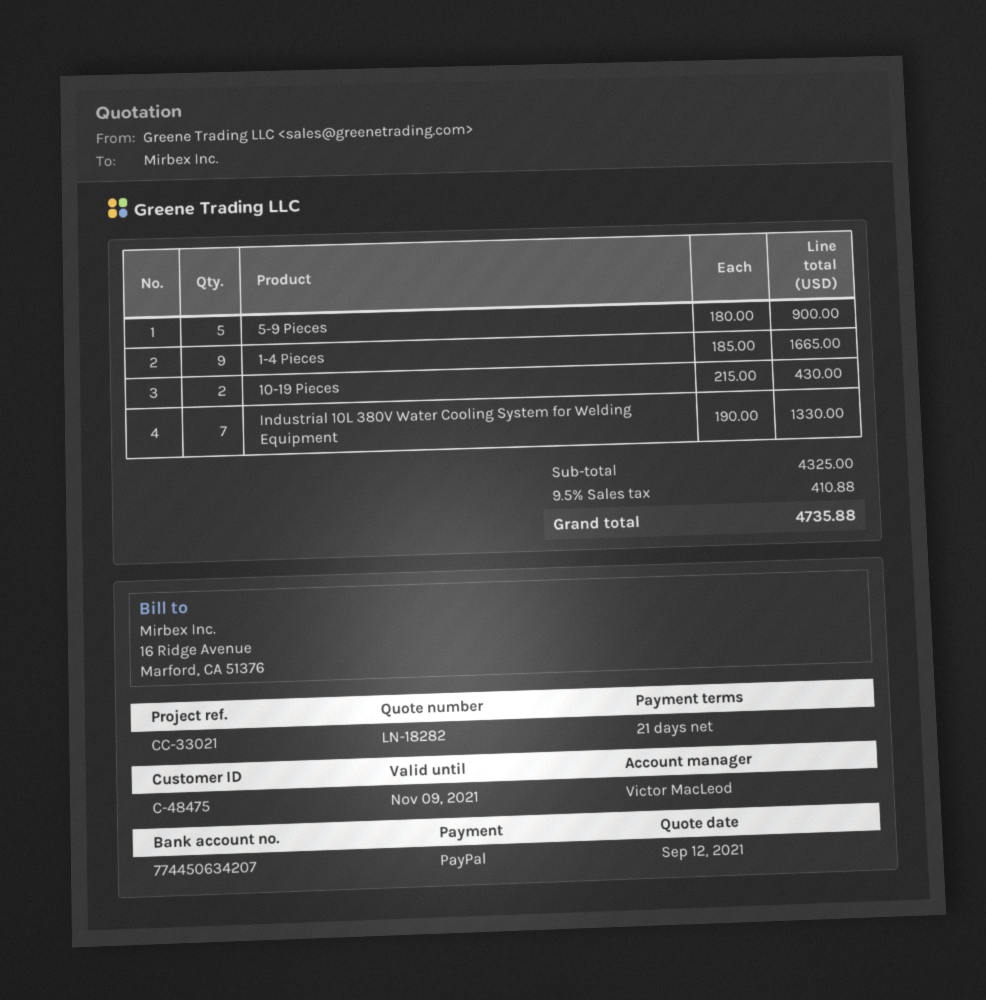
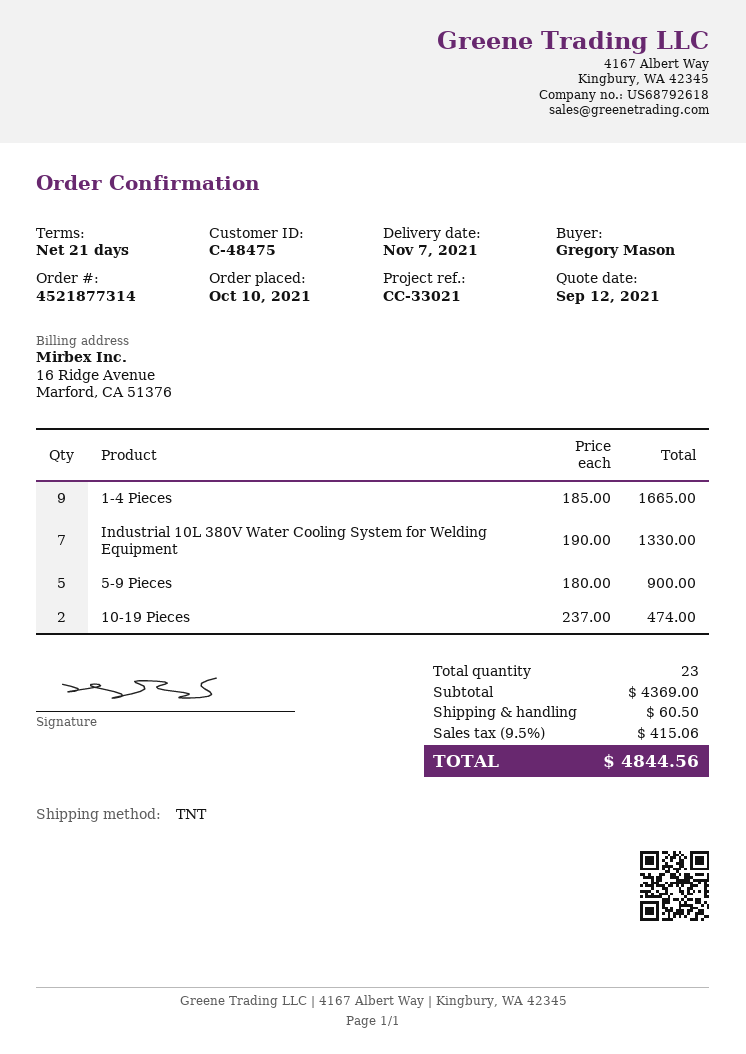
10-19 Pieces: 2 x 215.00 = 430.00 -> 2 x 237.00 = 474.00
subtotal: 4325.00 -> 4369.00
shipping: none -> 60.50
tax: 9.5% = 410.88 -> 9.5% = 415.06
total: 4735.88 -> 4844.56

